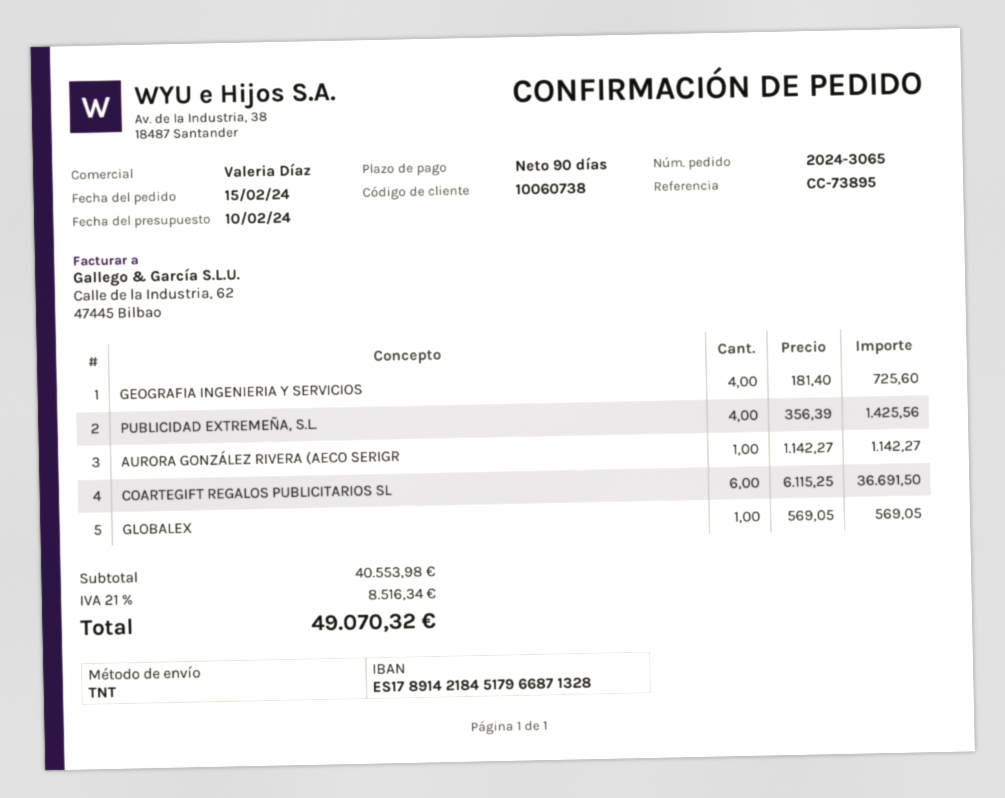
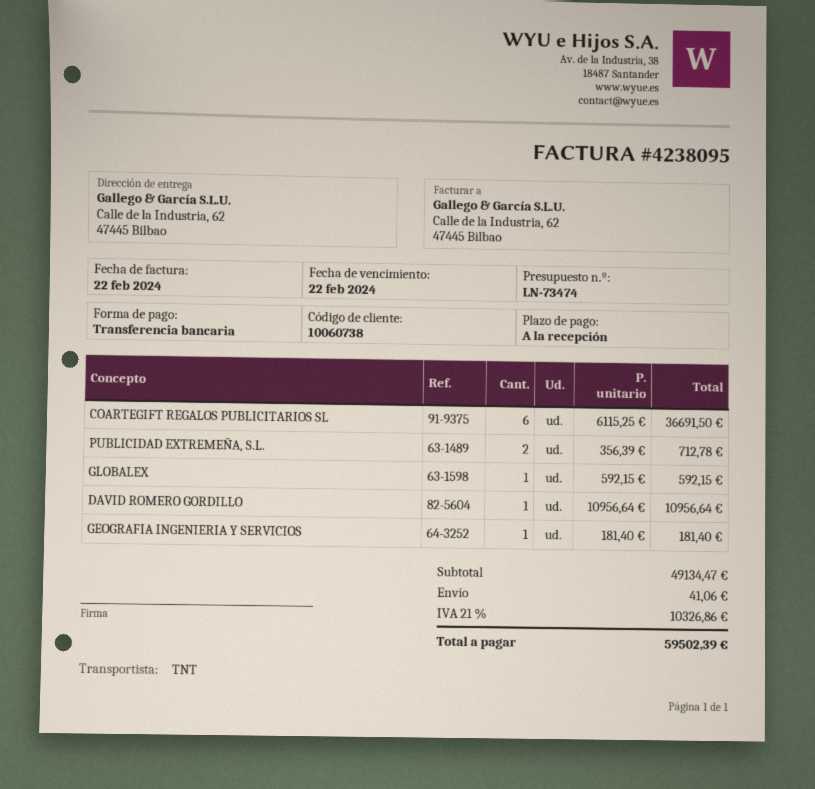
payment terms: 90 days -> on receipt
GEOGRAFIA INGENIERIA Y SERVICIOS: 4 x 181.40 = 725.60 -> 1 x 181.40 = 181.40
PUBLICIDAD EXTREMEÑA, S.L.: 4 x 356.39 = 1425.56 -> 2 x 356.39 = 712.78
AURORA GONZÁLEZ RIVERA (AECO SERIGR: 1 x 1142.27 = 1142.27 -> none
GLOBALEX: 1 x 569.05 = 569.05 -> 1 x 592.15 = 592.15
DAVID ROMERO GORDILLO: none -> 1 x 10956.64 = 10956.64
subtotal: 40553.98 -> 49134.47
shipping: none -> 41.06
tax: 21% = 8516.34 -> 21% = 10326.86
total: 49070.32 -> 59502.39

